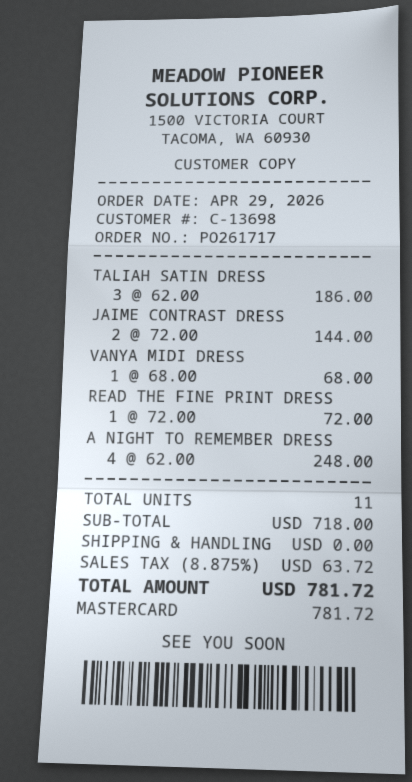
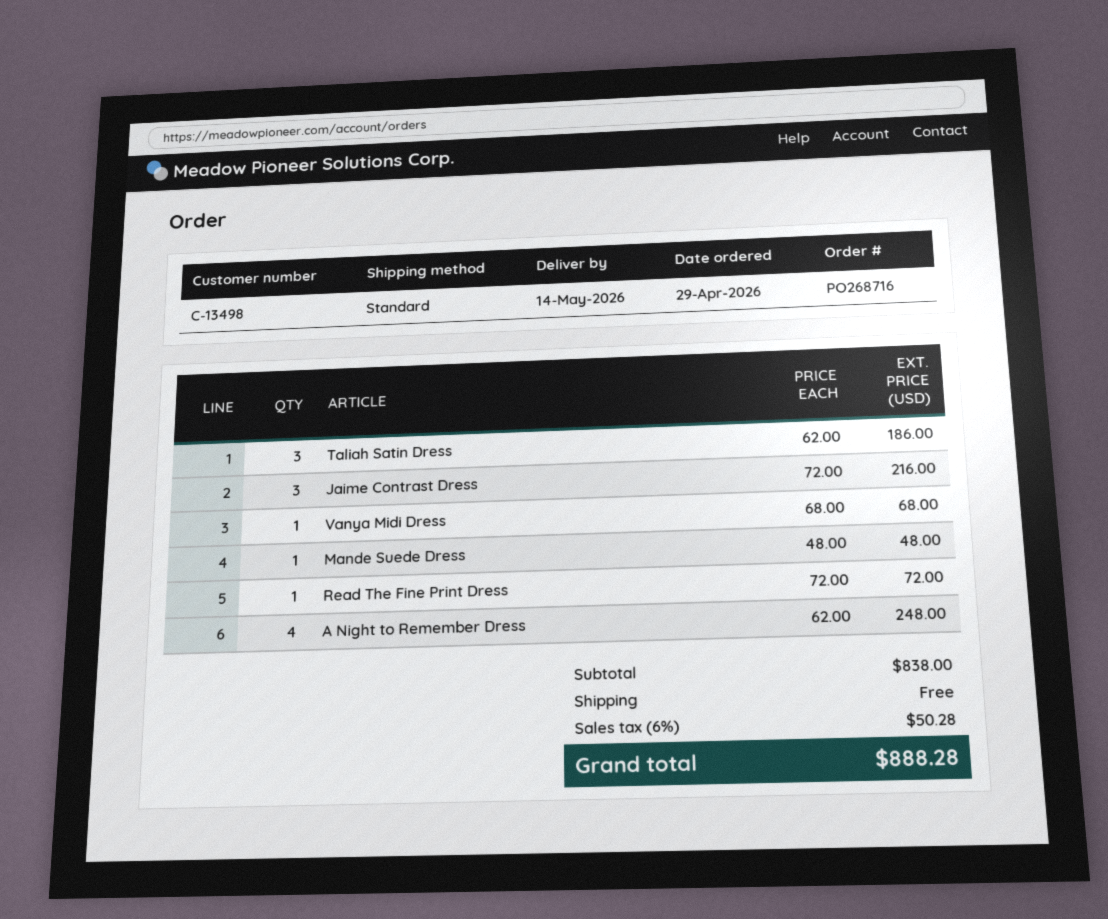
order number: PO261717 -> PO268716
customer number: C-13698 -> C-13498
JAIME CONTRAST DRESS: 2 x 72.00 = 144.00 -> 3 x 72.00 = 216.00
Mande Suede Dress: none -> 1 x 48.00 = 48.00
subtotal: 718.00 -> 838.00
tax: 8.875% = 63.72 -> 6% = 50.28
total: 781.72 -> 888.28

